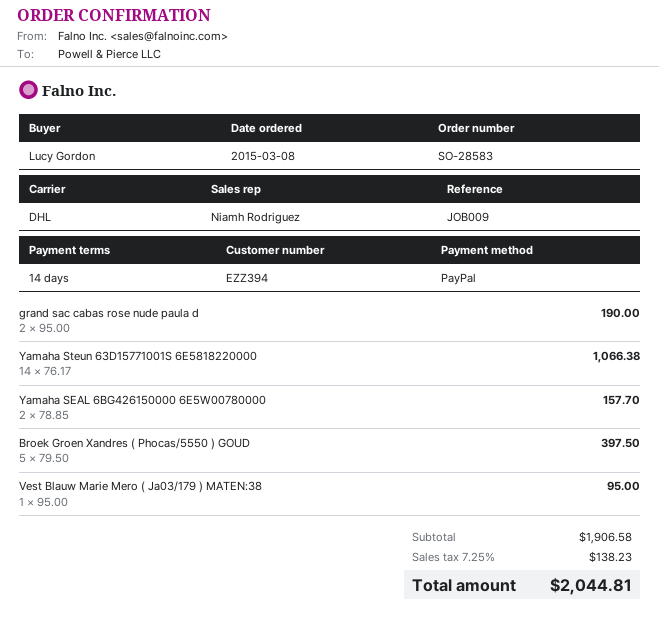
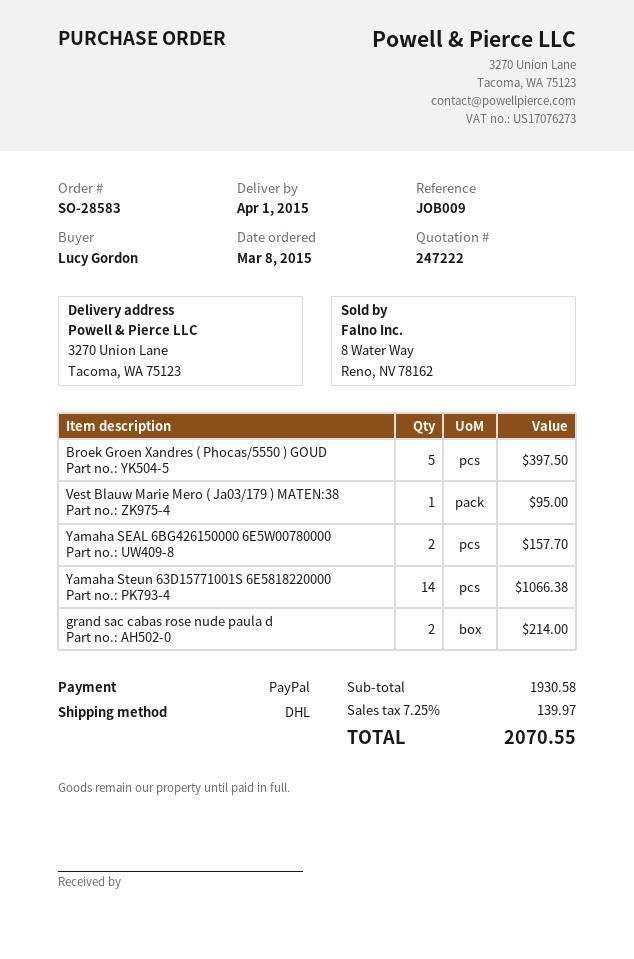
grand sac cabas rose nude paula d: 2 for 190.00 -> 2 for 214.00
subtotal: 1906.58 -> 1930.58
tax: 7.25% = 138.23 -> 7.25% = 139.97
total: 2044.81 -> 2070.55

